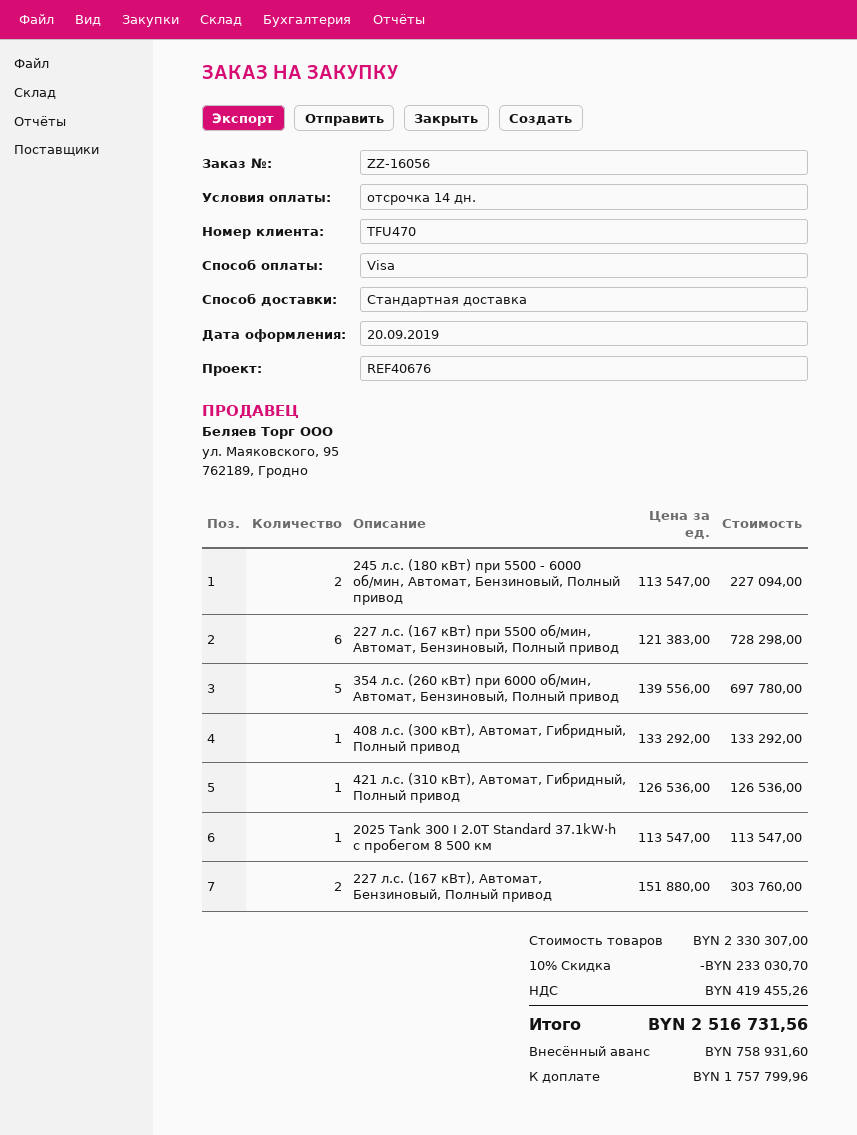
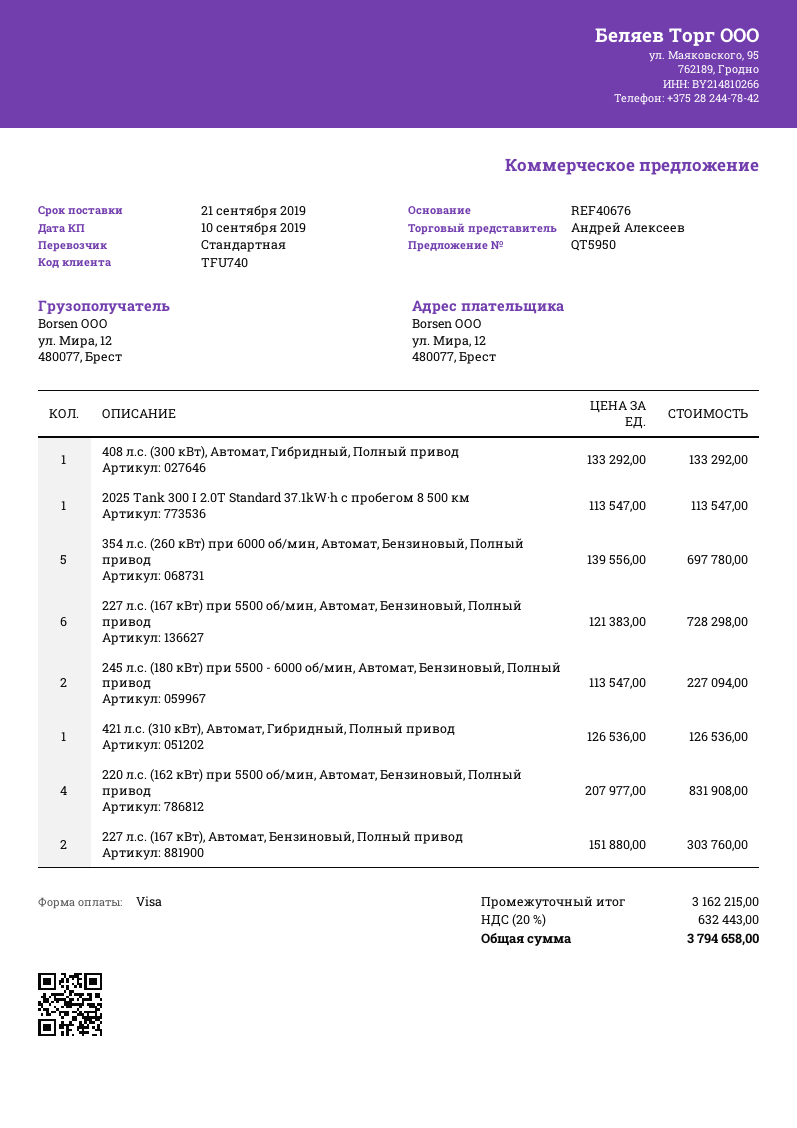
customer number: TFU470 -> TFU740
220 л.с. (162 кВт) при 5500 об/мин, Автомат, Бензиновый, Полный привод: none -> 4 x 207977.00 = 831908.00
subtotal: 2330307.00 -> 3162215.00
discount: 10% = 233030.70 -> none
tax: 419455.26 -> 632443.00
total: 2516731.56 -> 3794658.00

